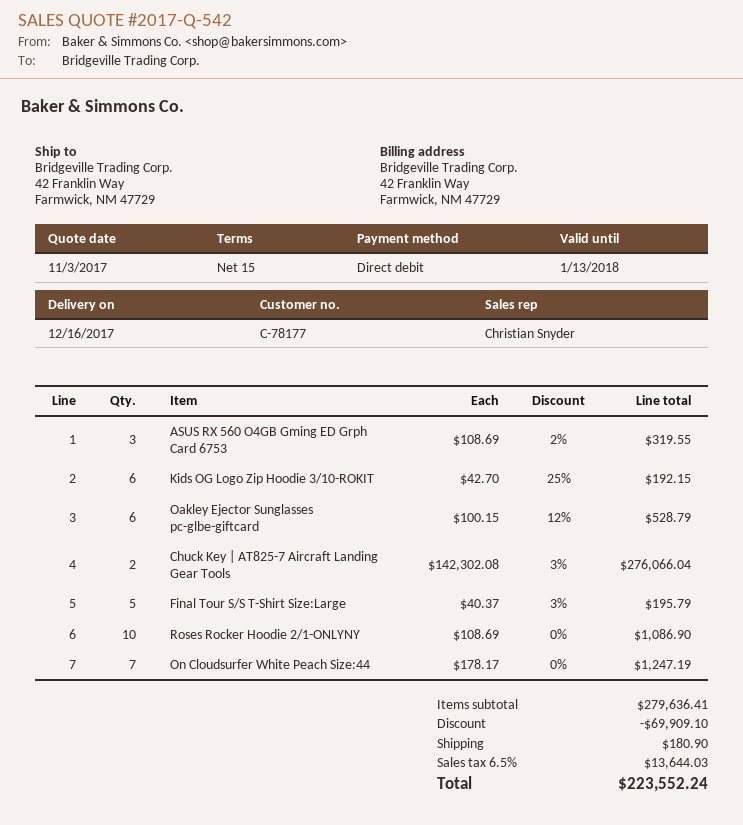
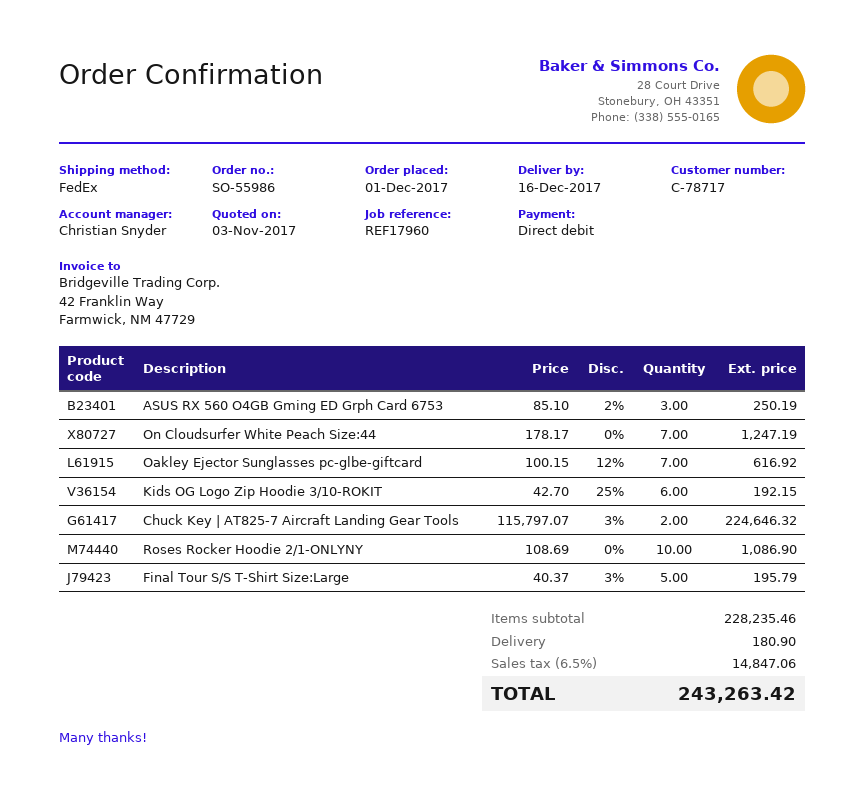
customer number: C-78177 -> C-78717
ASUS RX 560 O4GB Gming ED Grph Card 6753: 3 x 108.69 - 2% = 319.55 -> 3 x 85.10 - 2% = 250.19
Oakley Ejector Sunglasses pc-glbe-giftcard: 6 x 100.15 - 12% = 528.79 -> 7 x 100.15 - 12% = 616.92
Chuck Key | AT825-7 Aircraft Landing Gear Tools: 2 x 142302.08 - 3% = 276066.04 -> 2 x 115797.07 - 3% = 224646.32
subtotal: 279636.41 -> 228235.46
discount: 69909.10 -> none
tax: 6.5% = 13644.03 -> 6.5% = 14847.06
total: 223552.24 -> 243263.42

